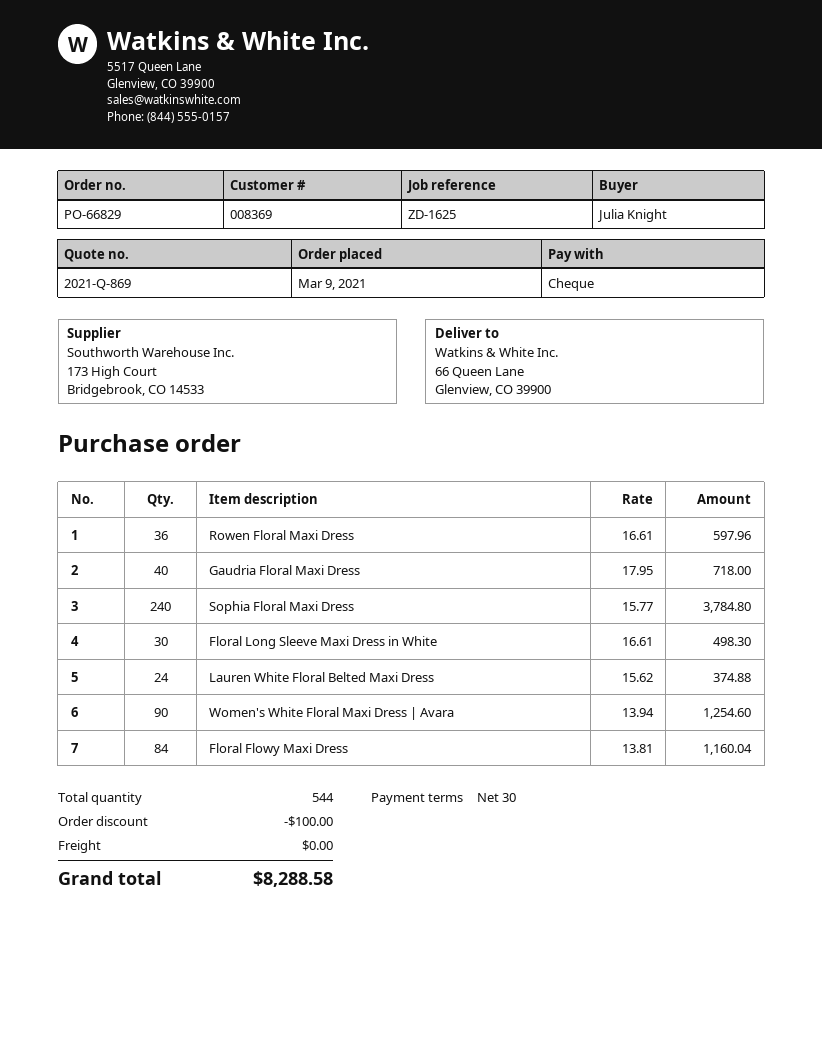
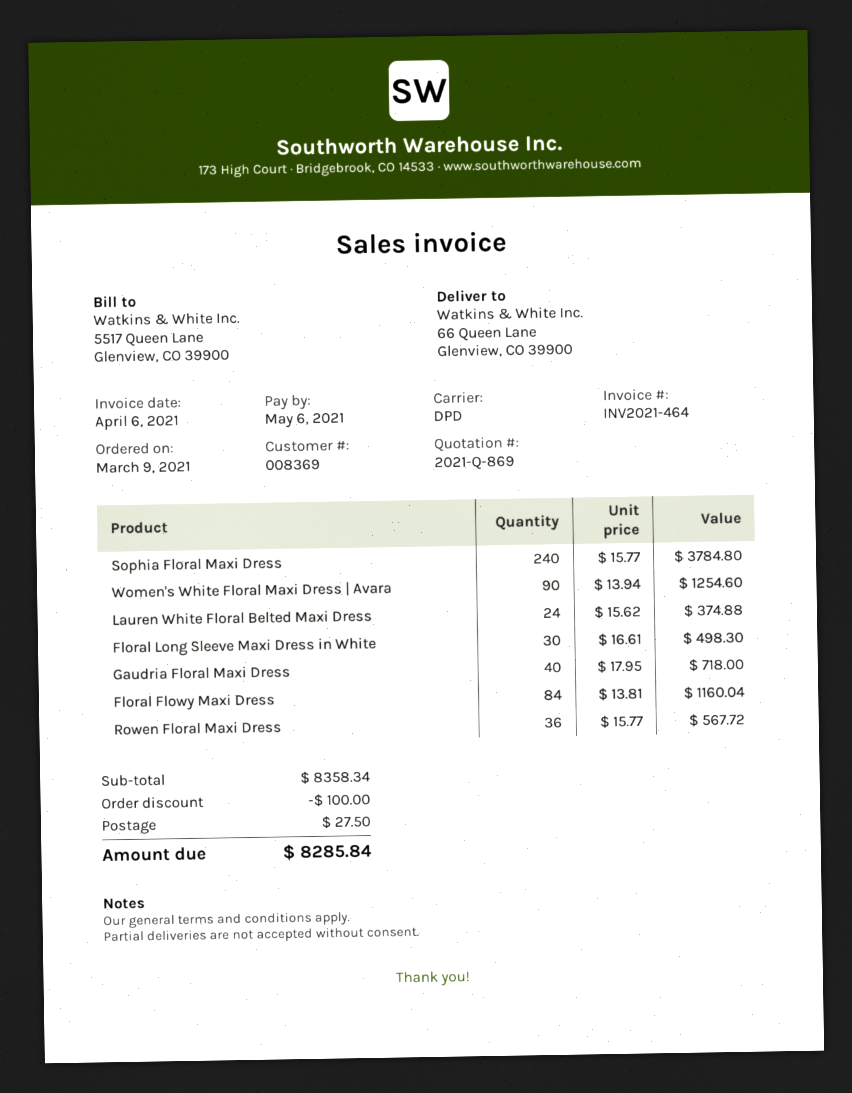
Rowen Floral Maxi Dress: 36 x 16.61 = 597.96 -> 36 x 15.77 = 567.72
shipping: 0.00 -> 27.50
total: 8288.58 -> 8285.84

